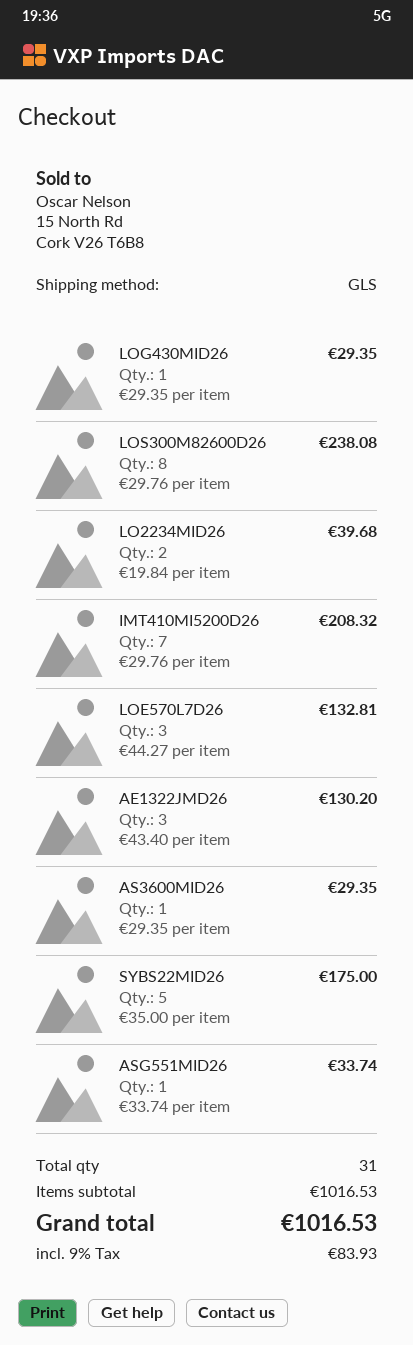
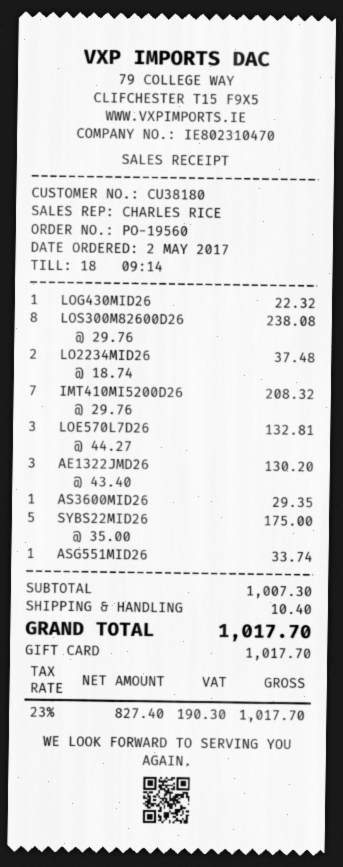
LOG430MID26: 1 x 29.35 = 29.35 -> 1 x 22.32 = 22.32
LO2234MID26: 2 x 19.84 = 39.68 -> 2 x 18.74 = 37.48
subtotal: 1016.53 -> 1007.30
shipping: none -> 10.40
tax: 9% = 83.93 -> 23% = 190.30
total: 1016.53 -> 1017.70

